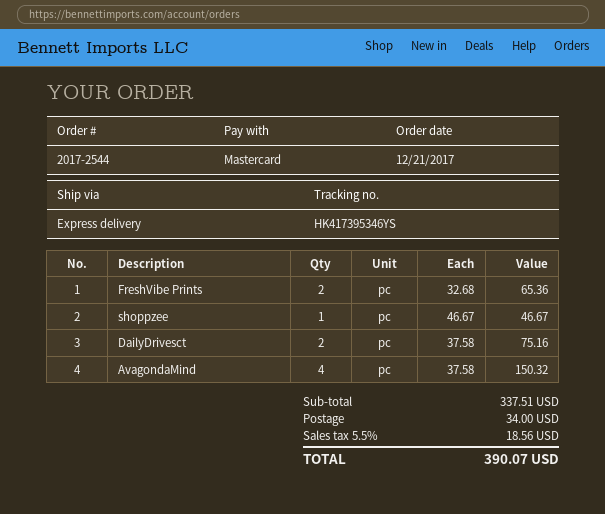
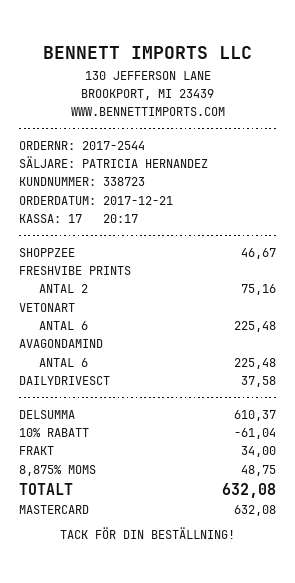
FreshVibe Prints: 2 for 65.36 -> 2 for 75.16
DailyDrivesct: 2 for 75.16 -> 1 for 37.58
AvagondaMind: 4 for 150.32 -> 6 for 225.48
VETONART: none -> 6 for 225.48
subtotal: 337.51 -> 610.37
discount: none -> 10% = 61.04
tax: 5.5% = 18.56 -> 8.875% = 48.75
total: 390.07 -> 632.08

